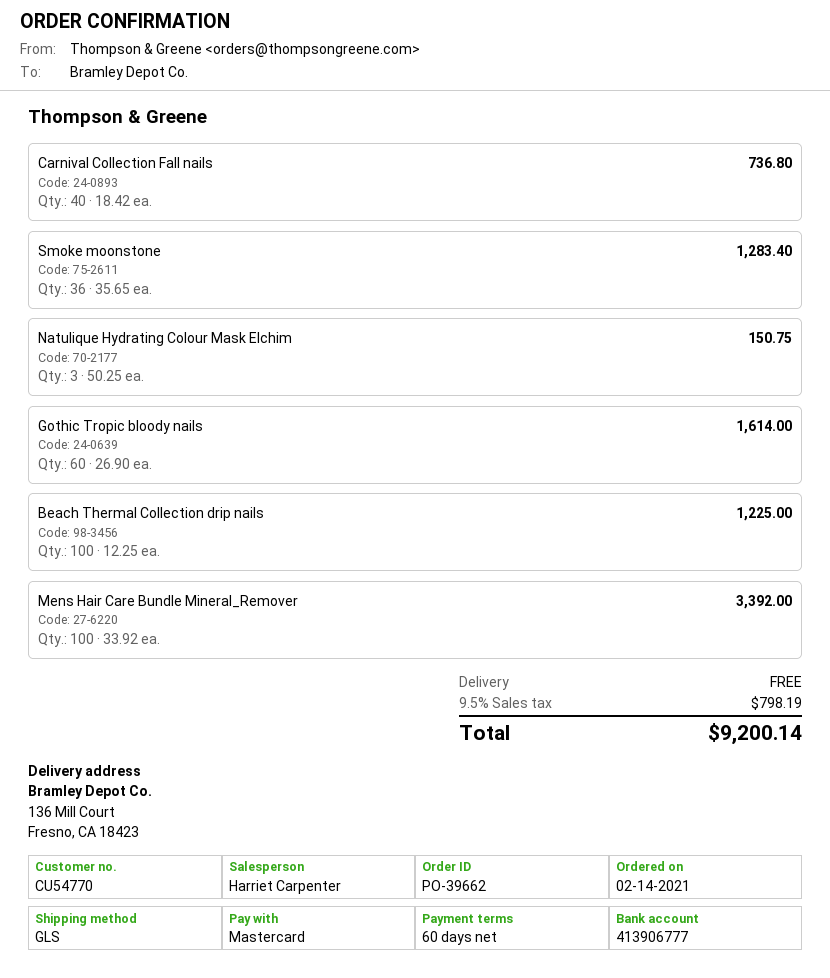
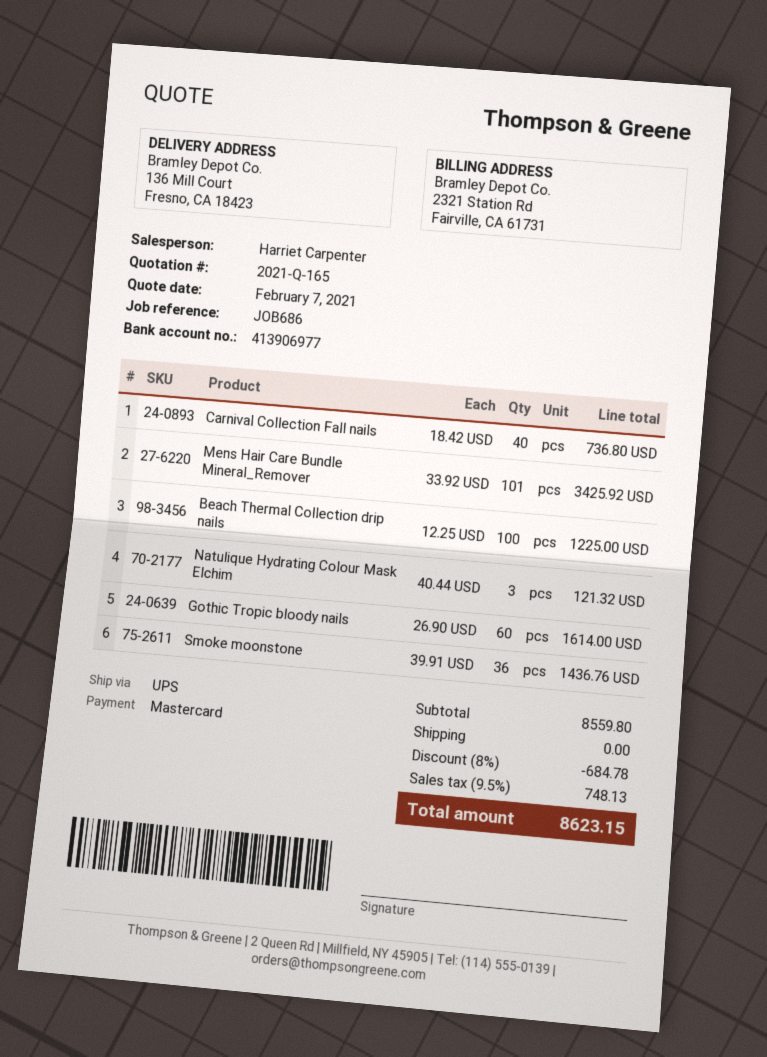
bank account: 413906777 -> 413906977
shipping method: GLS -> UPS
Smoke moonstone: 36 x 35.65 = 1283.40 -> 36 x 39.91 = 1436.76
Natulique Hydrating Colour Mask Elchim: 3 x 50.25 = 150.75 -> 3 x 40.44 = 121.32
Mens Hair Care Bundle Mineral_Remover: 100 x 33.92 = 3392.00 -> 101 x 33.92 = 3425.92
discount: none -> 8% = 684.78
tax: 9.5% = 798.19 -> 9.5% = 748.13
total: 9200.14 -> 8623.15

